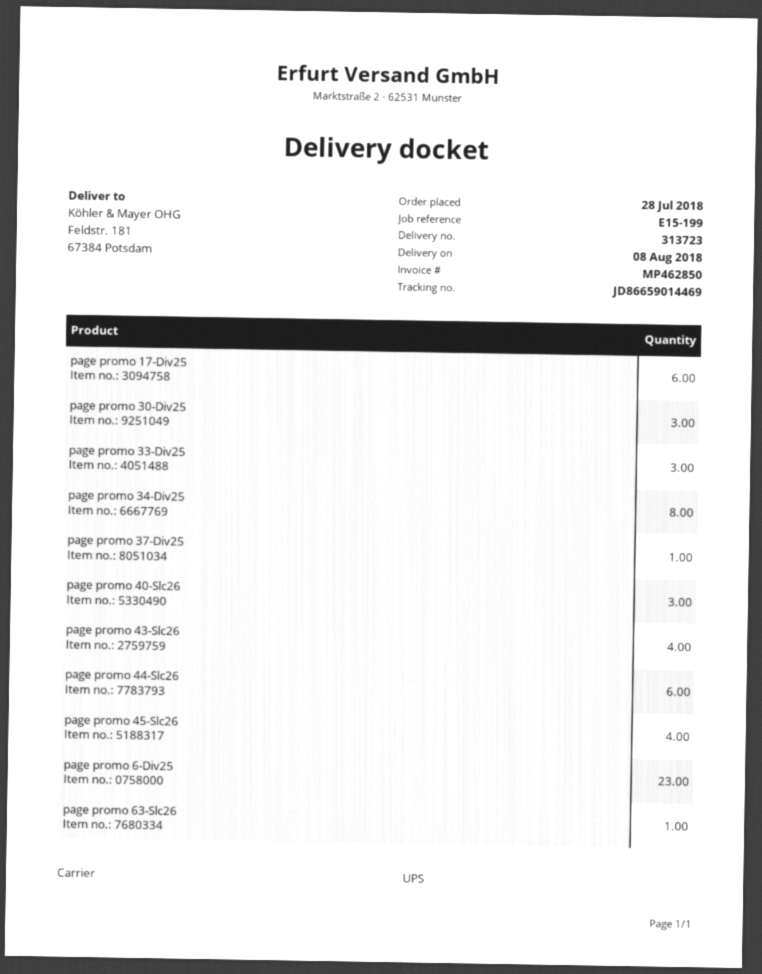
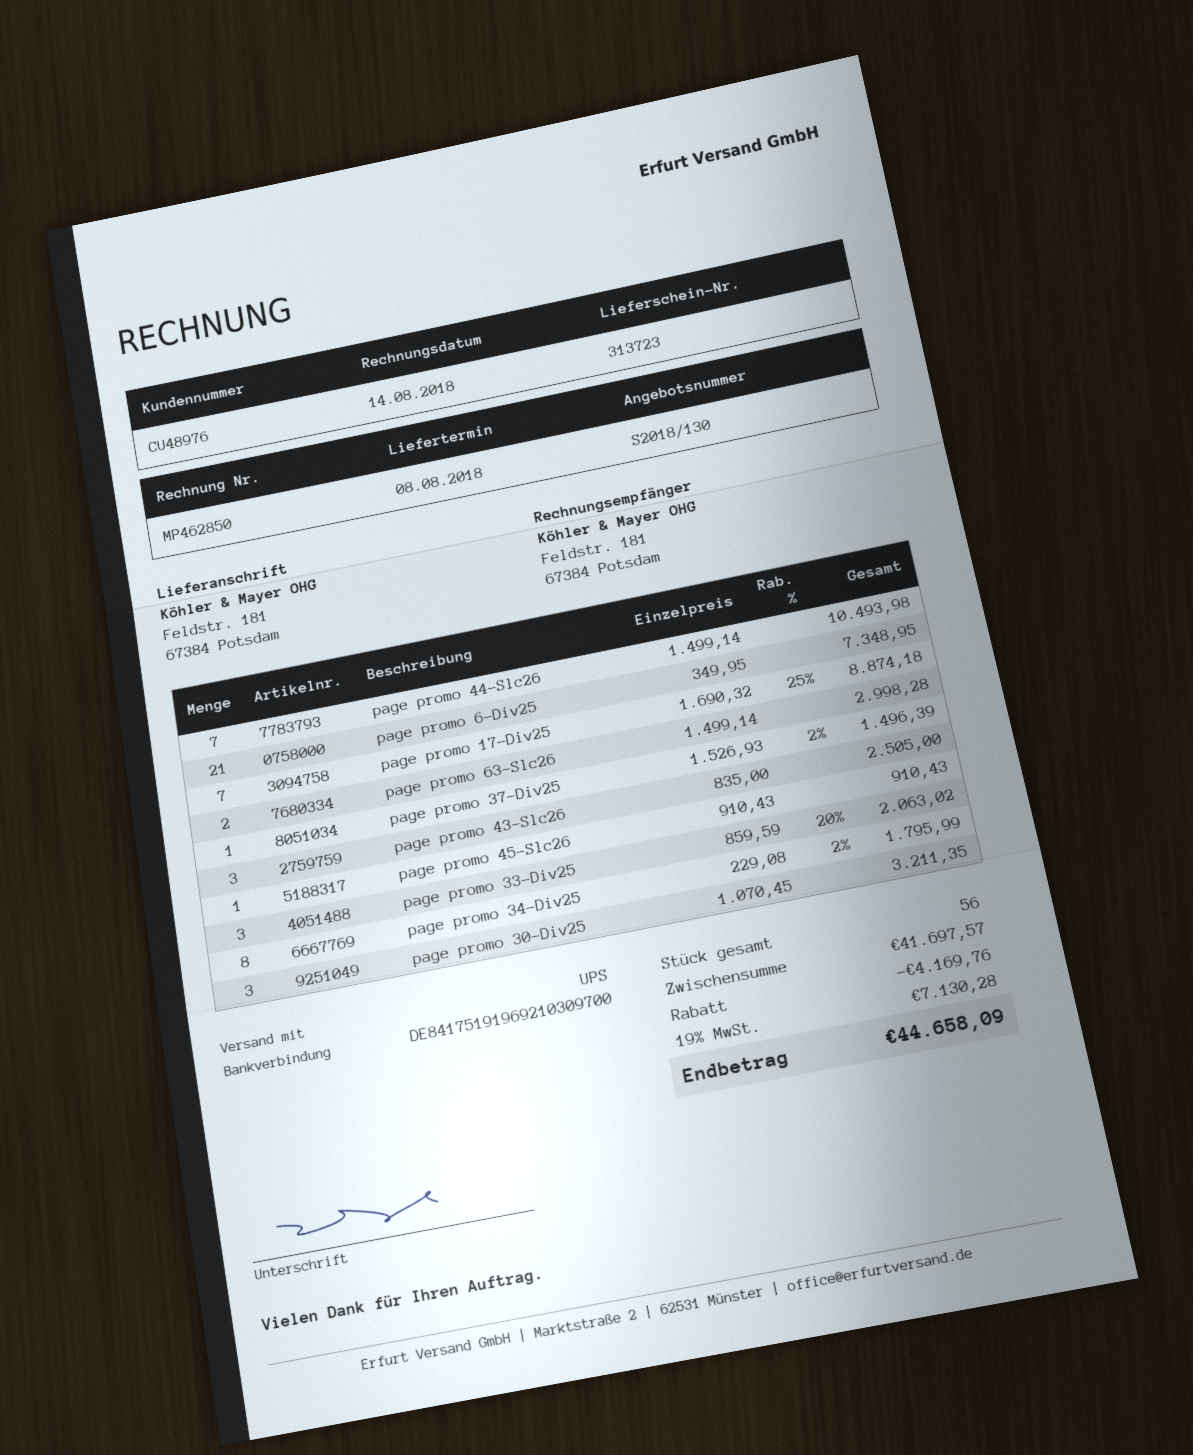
page promo 17-Div25: 6 -> 7
page promo 40-Slc26: 3 -> none
page promo 43-Slc26: 4 -> 3
page promo 44-Slc26: 6 -> 7
page promo 45-Slc26: 4 -> 1
page promo 6-Div25: 23 -> 21
page promo 63-Slc26: 1 -> 2

